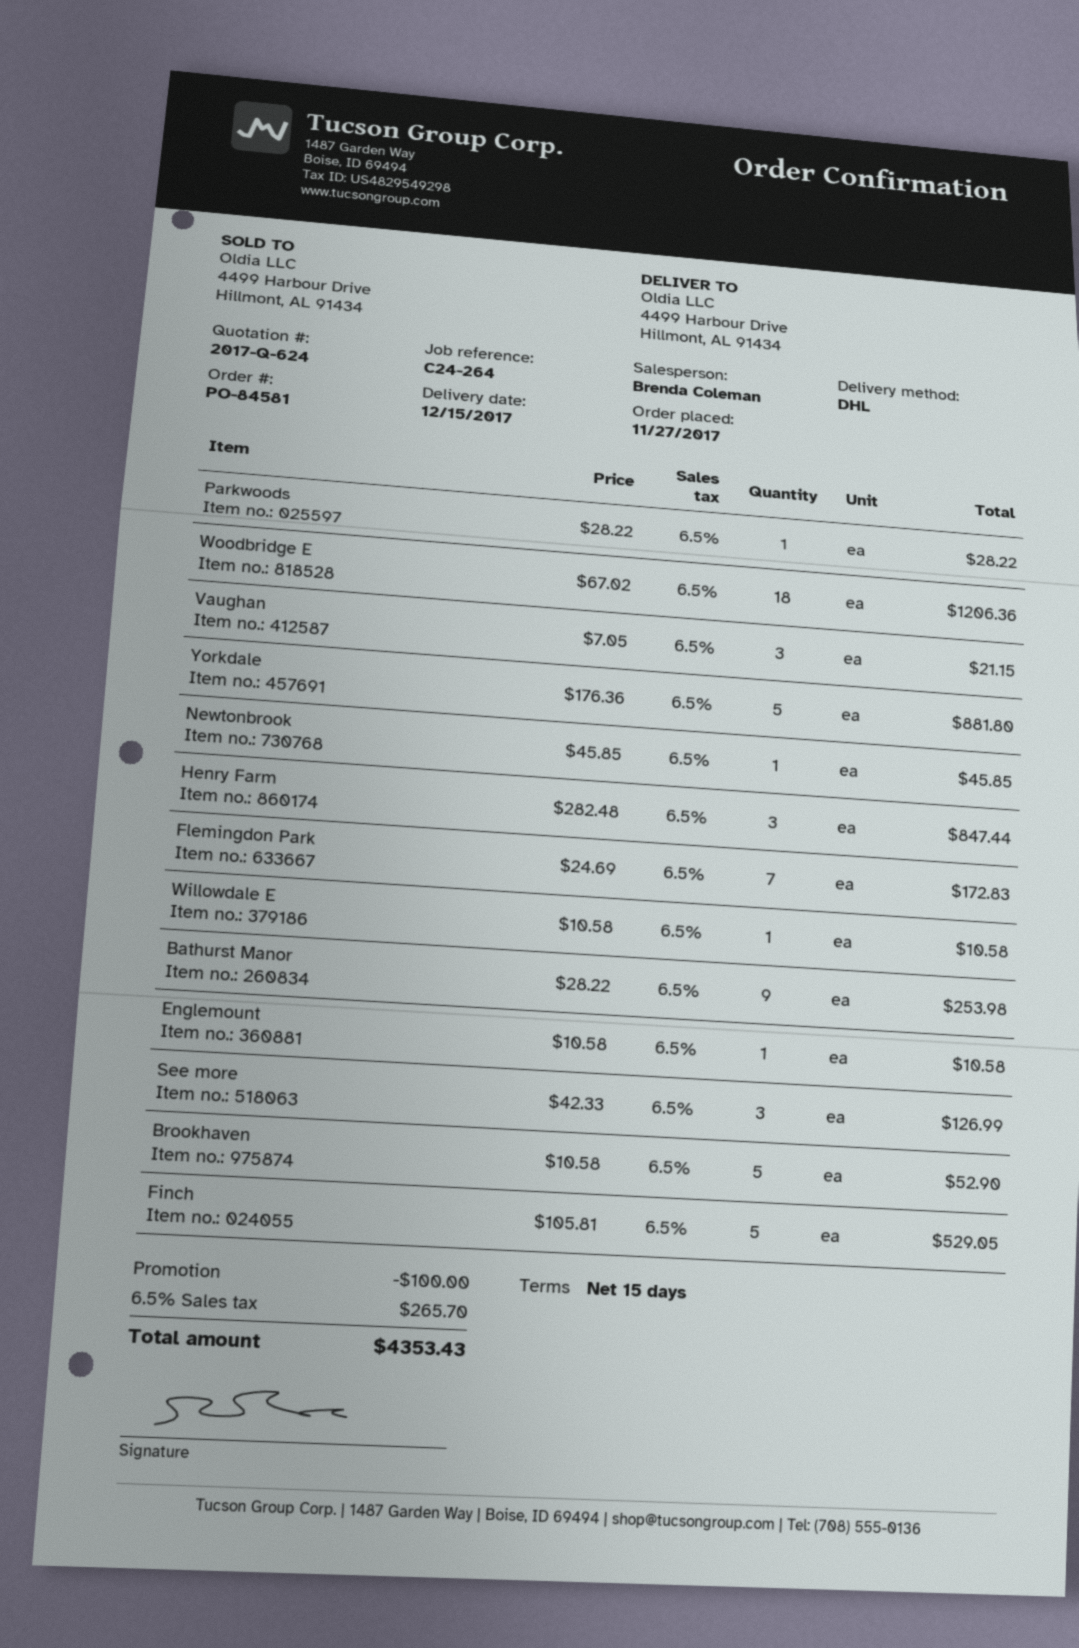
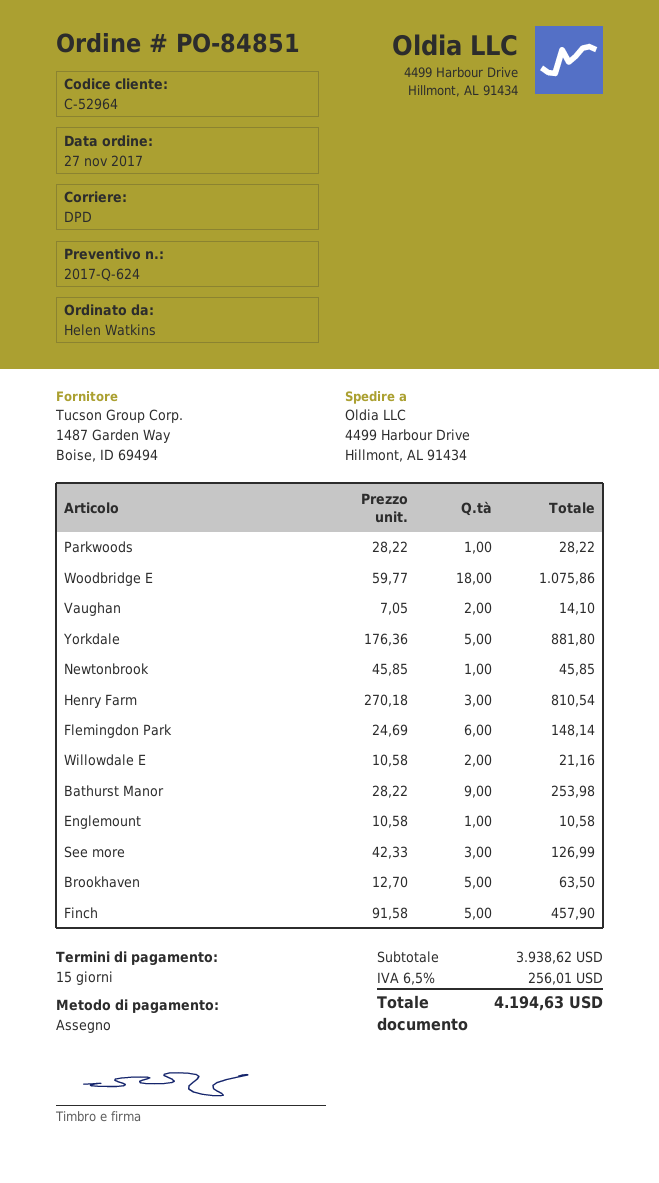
order number: PO-84581 -> PO-84851
shipping method: DHL -> DPD
Woodbridge E: 18 x 67.02 = 1206.36 -> 18 x 59.77 = 1075.86
Vaughan: 3 x 7.05 = 21.15 -> 2 x 7.05 = 14.10
Henry Farm: 3 x 282.48 = 847.44 -> 3 x 270.18 = 810.54
Flemingdon Park: 7 x 24.69 = 172.83 -> 6 x 24.69 = 148.14
Willowdale E: 1 x 10.58 = 10.58 -> 2 x 10.58 = 21.16
Brookhaven: 5 x 10.58 = 52.90 -> 5 x 12.70 = 63.50
Finch: 5 x 105.81 = 529.05 -> 5 x 91.58 = 457.90
discount: 100.00 -> none
tax: 6.5% = 265.70 -> 6.5% = 256.01
total: 4353.43 -> 4194.63

